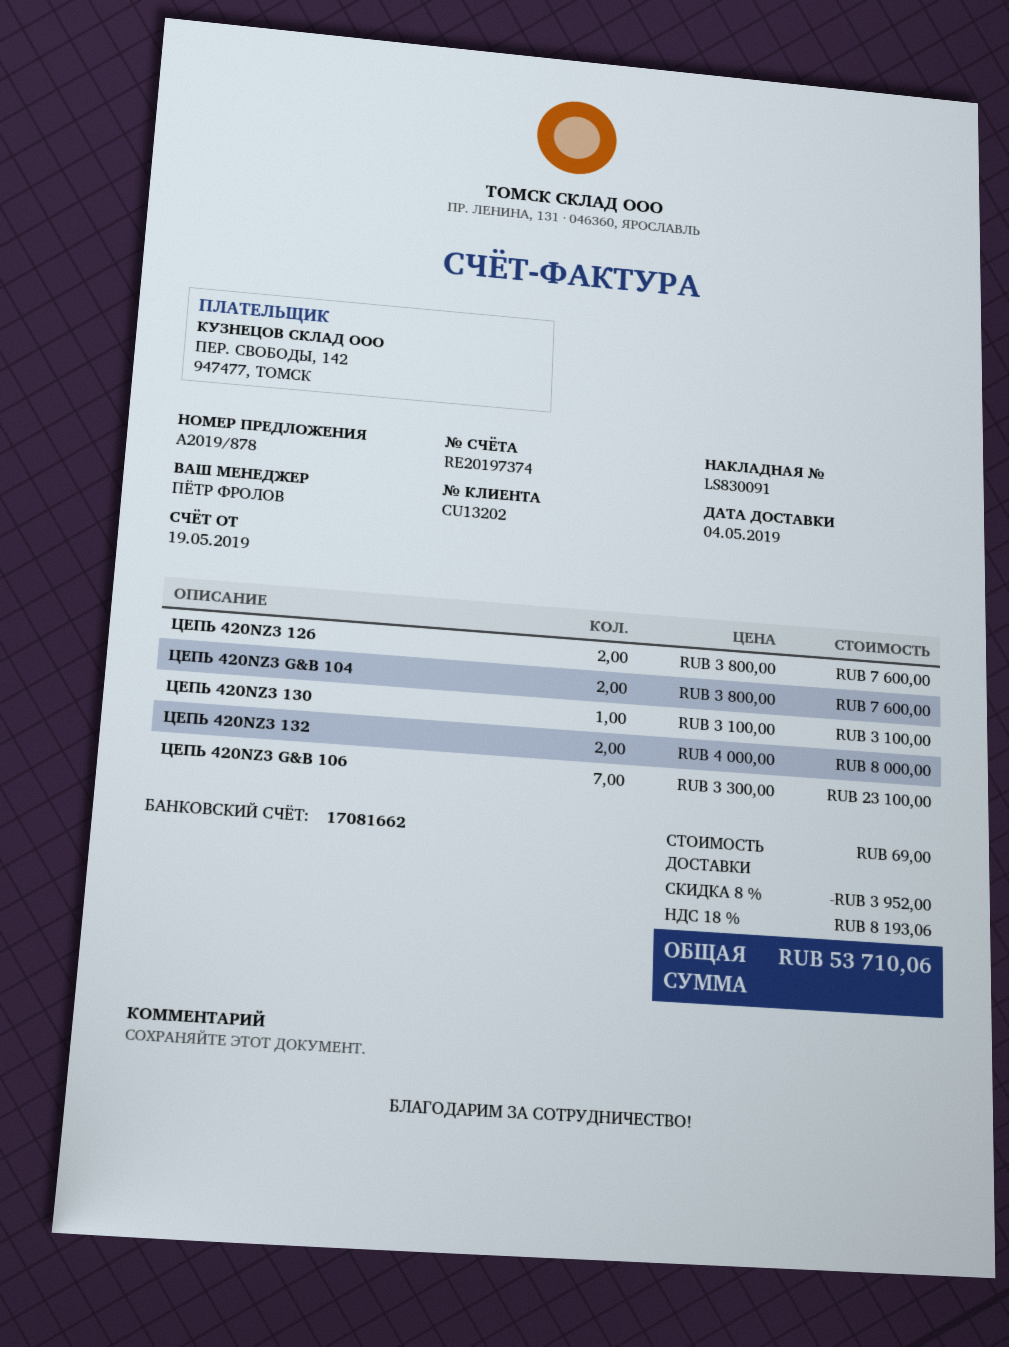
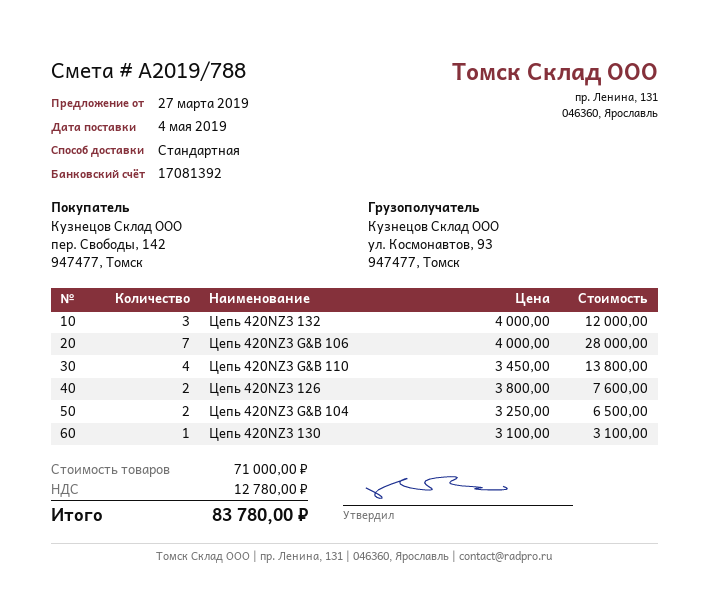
quote number: A2019/878 -> A2019/788
bank account: 17081662 -> 17081392
ЦЕПЬ 420NZ3 G&B 104: 2 x 3800.00 = 7600.00 -> 2 x 3250.00 = 6500.00
ЦЕПЬ 420NZ3 132: 2 x 4000.00 = 8000.00 -> 3 x 4000.00 = 12000.00
ЦЕПЬ 420NZ3 G&B 106: 7 x 3300.00 = 23100.00 -> 7 x 4000.00 = 28000.00
Цепь 420NZ3 G&B 110: none -> 4 x 3450.00 = 13800.00
discount: 8% = 3952.00 -> none
shipping: 69.00 -> none
tax: 8193.06 -> 12780.00
total: 53710.06 -> 83780.00

